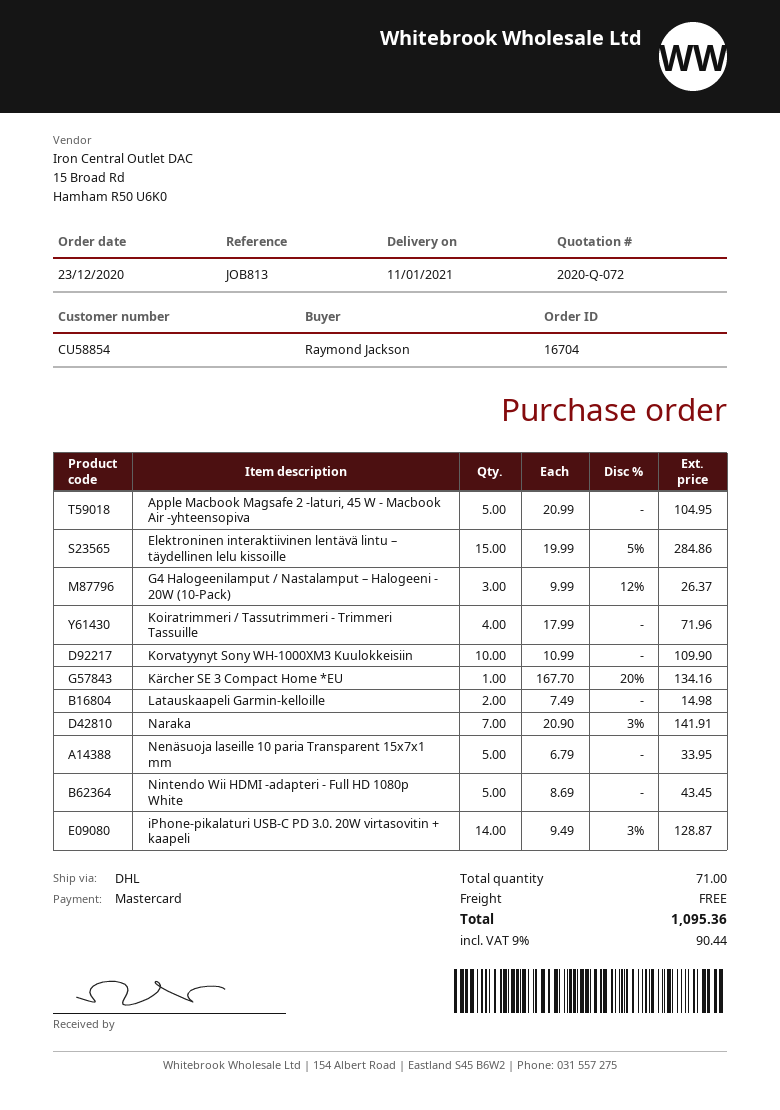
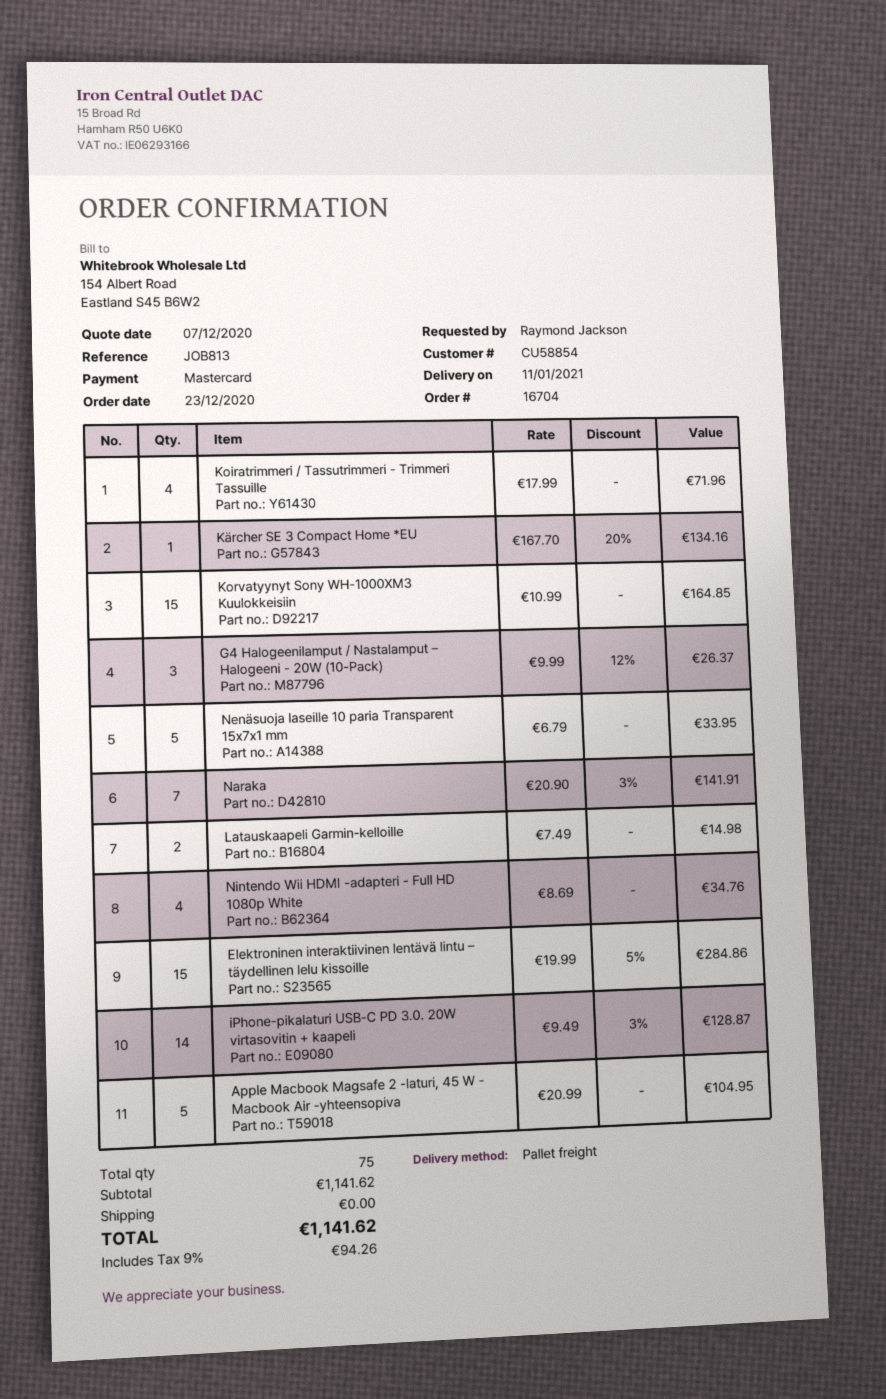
shipping method: DHL -> pallet freight
Korvatyynyt Sony WH-1000XM3 Kuulokkeisiin: 10 x 10.99 = 109.90 -> 15 x 10.99 = 164.85
Nintendo Wii HDMI -adapteri - Full HD 1080p White: 5 x 8.69 = 43.45 -> 4 x 8.69 = 34.76
total quantity: 71 -> 75
tax: 9% = 90.44 -> 9% = 94.26
total: 1095.36 -> 1141.62

